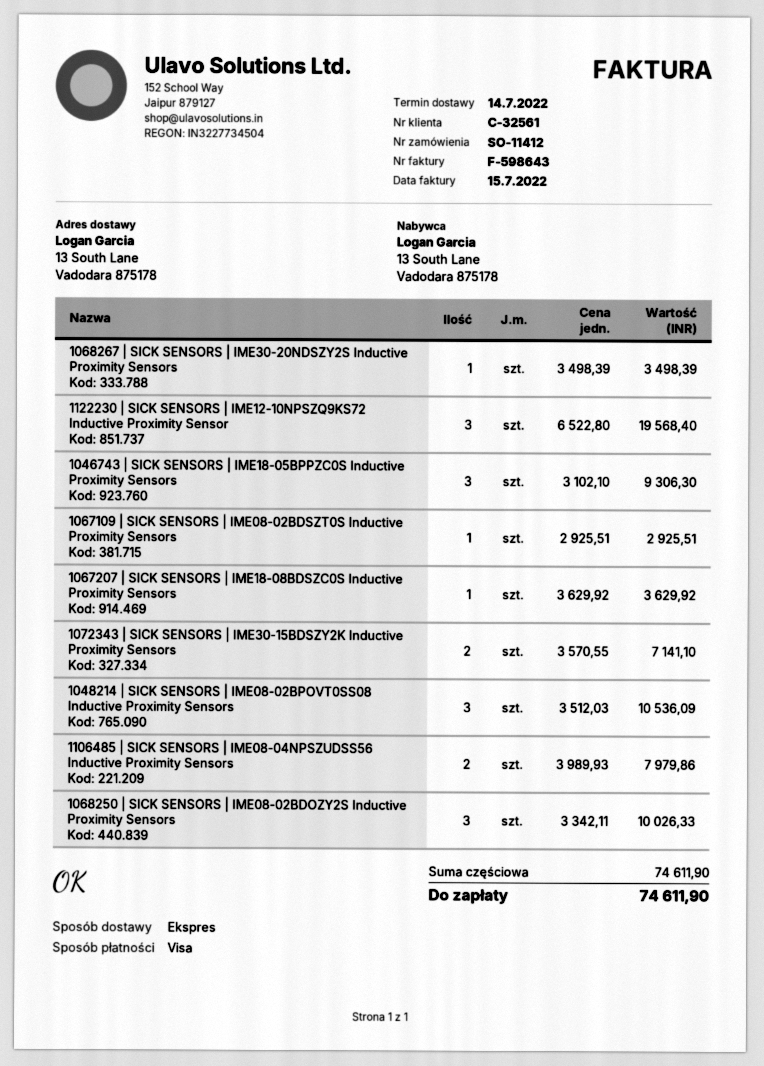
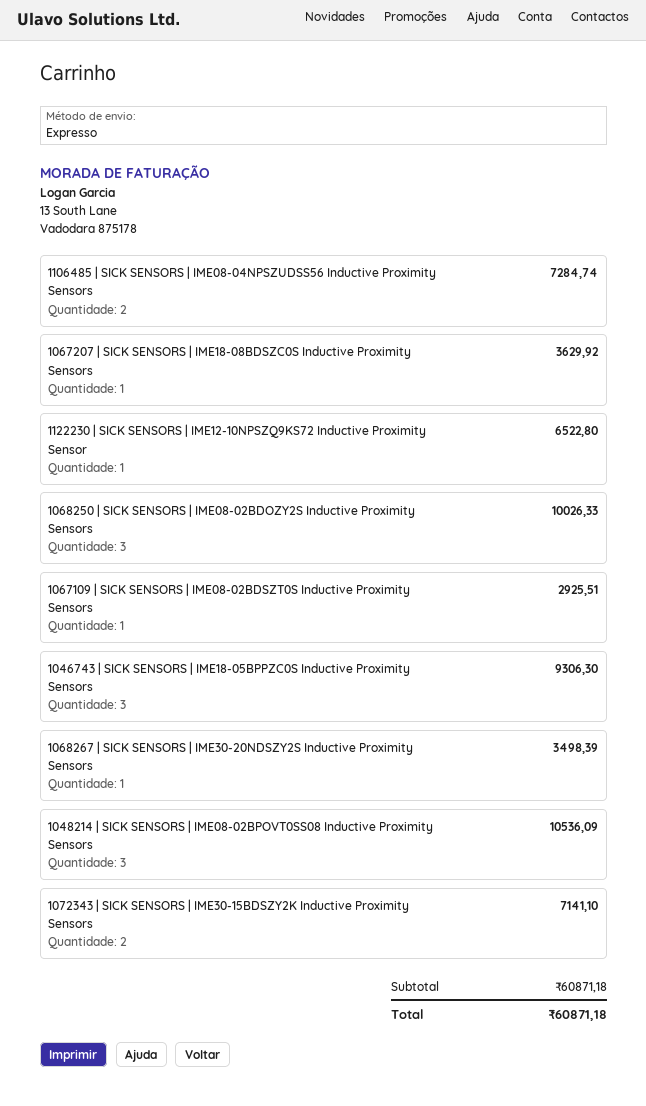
1122230 | SICK SENSORS | IME12-10NPSZQ9KS72 Inductive Proximity Sensor: 3 for 19568.40 -> 1 for 6522.80
1106485 | SICK SENSORS | IME08-04NPSZUDSS56 Inductive Proximity Sensors: 2 for 7979.86 -> 2 for 7284.74
subtotal: 74611.90 -> 60871.18
total: 74611.90 -> 60871.18

